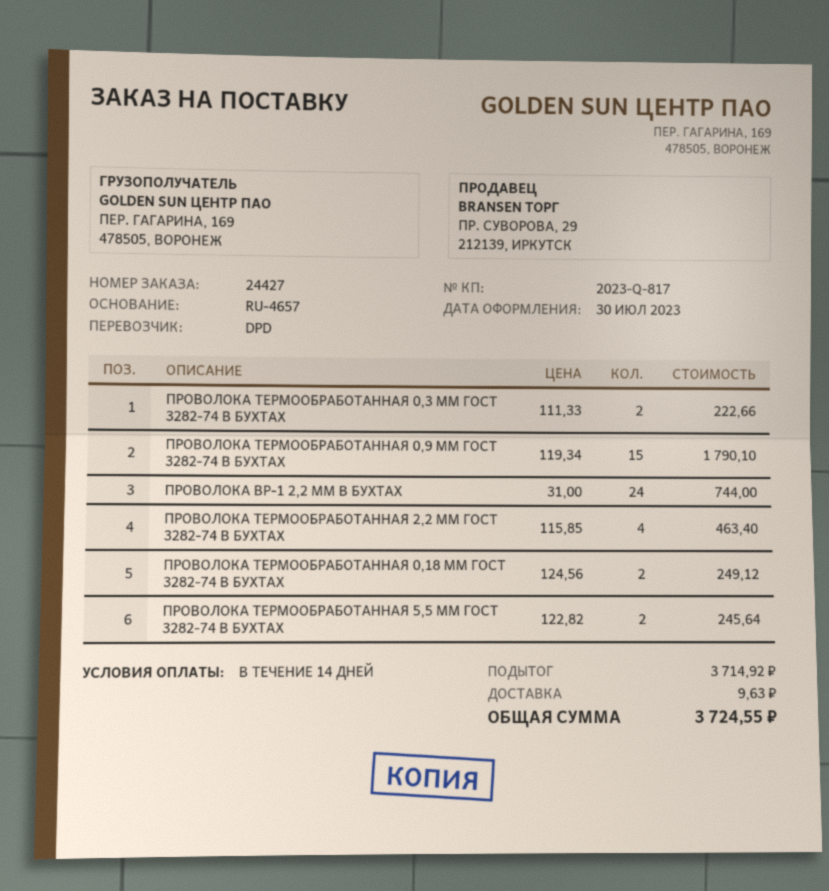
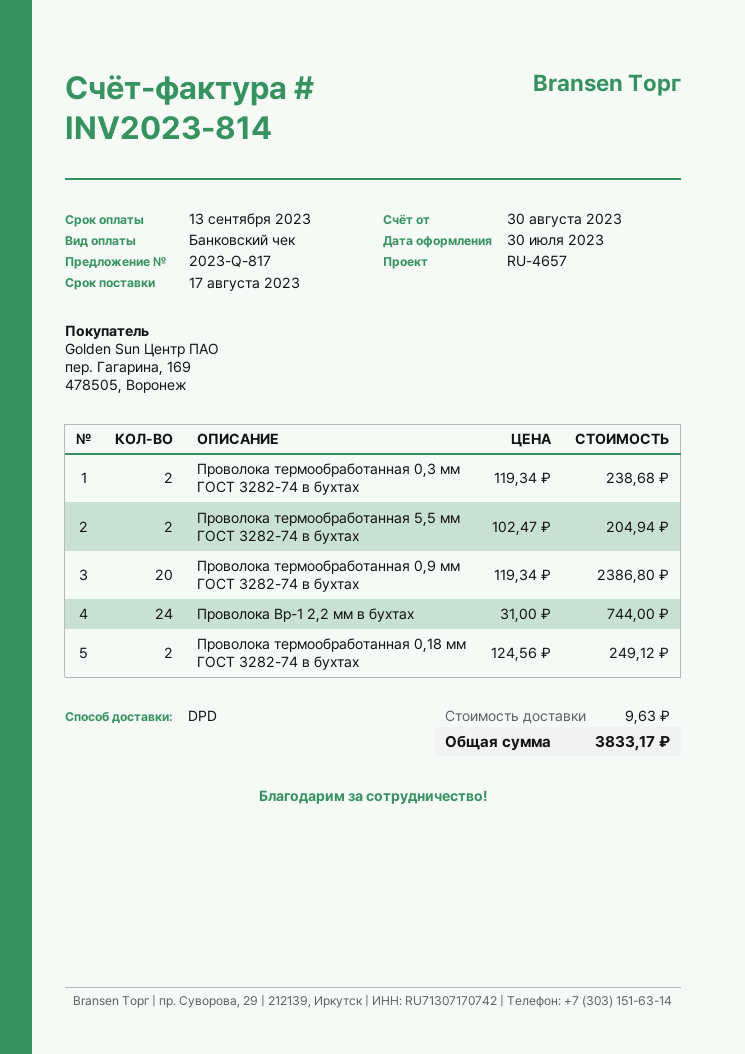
ПРОВОЛОКА ТЕРМООБРАБОТАННАЯ 0,3 ММ ГОСТ 3282-74 В БУХТАХ: 2 x 111.33 = 222.66 -> 2 x 119.34 = 238.68
ПРОВОЛОКА ТЕРМООБРАБОТАННАЯ 0,9 ММ ГОСТ 3282-74 В БУХТАХ: 15 x 119.34 = 1790.10 -> 20 x 119.34 = 2386.80
ПРОВОЛОКА ТЕРМООБРАБОТАННАЯ 2,2 ММ ГОСТ 3282-74 В БУХТАХ: 4 x 115.85 = 463.40 -> none
ПРОВОЛОКА ТЕРМООБРАБОТАННАЯ 5,5 ММ ГОСТ 3282-74 В БУХТАХ: 2 x 122.82 = 245.64 -> 2 x 102.47 = 204.94
total: 3724.55 -> 3833.17

